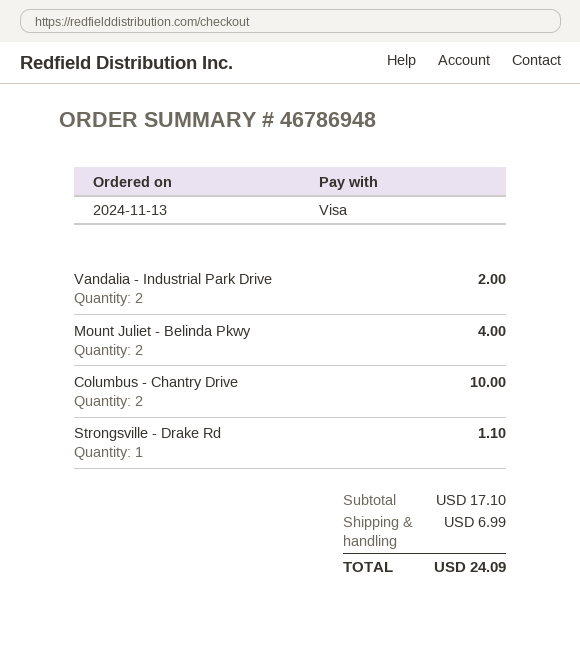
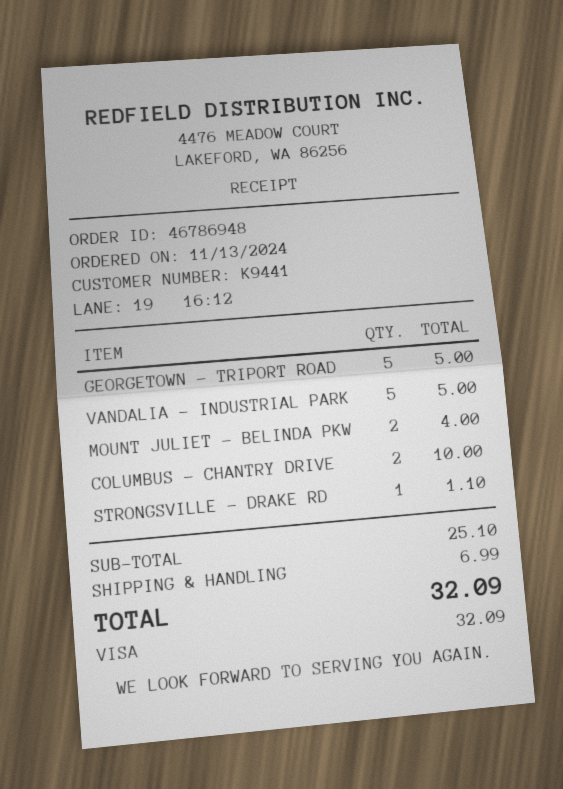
Vandalia - Industrial Park Drive: 2 for 2.00 -> 5 for 5.00
GEORGETOWN - TRIPORT ROAD: none -> 5 for 5.00
subtotal: 17.10 -> 25.10
total: 24.09 -> 32.09

